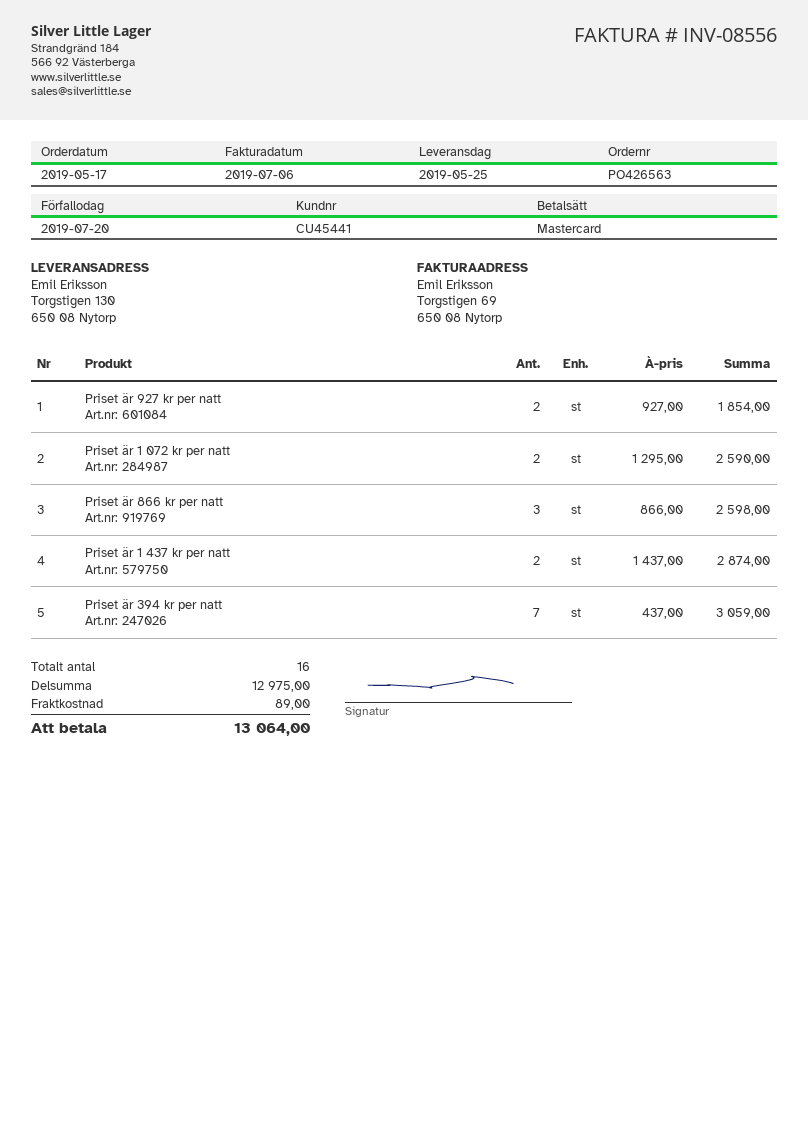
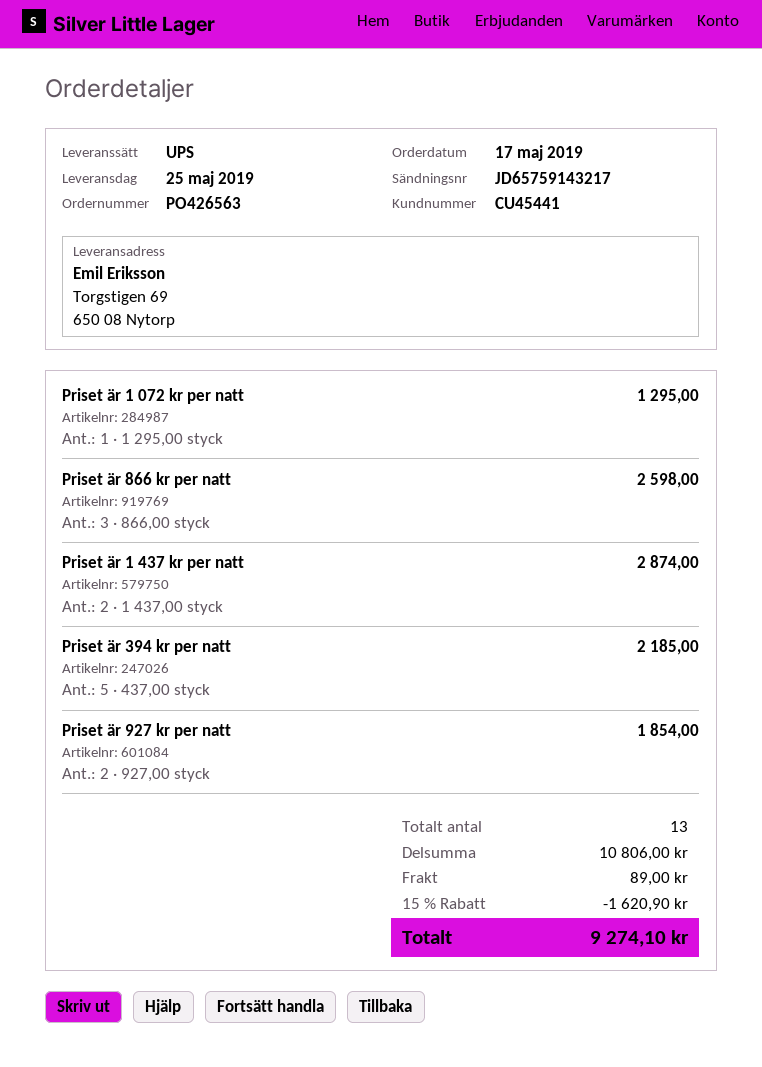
ship to: Torgstigen 130, 650 08 Nytorp -> Torgstigen 69, 650 08 Nytorp
Priset är 1 072 kr per natt: 2 x 1295.00 = 2590.00 -> 1 x 1295.00 = 1295.00
Priset är 394 kr per natt: 7 x 437.00 = 3059.00 -> 5 x 437.00 = 2185.00
total quantity: 16 -> 13
subtotal: 12975.00 -> 10806.00
discount: none -> 15% = 1620.90
total: 13064.00 -> 9274.10

